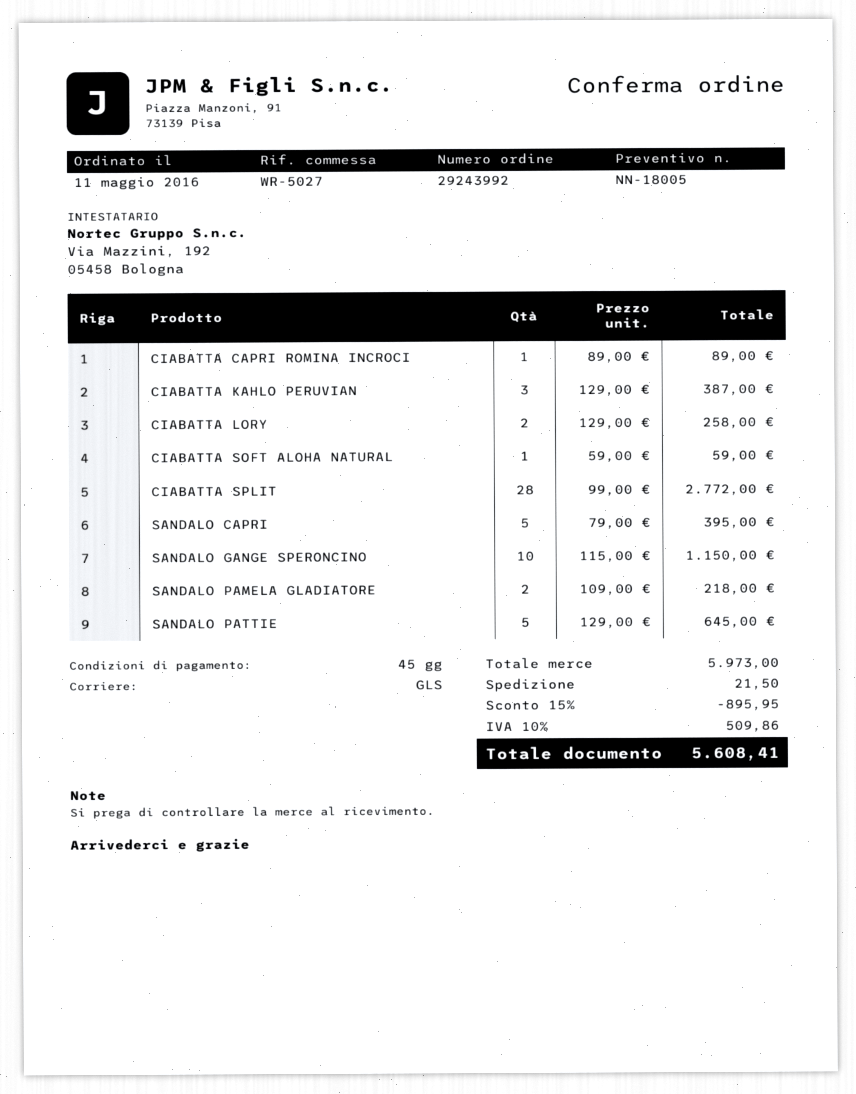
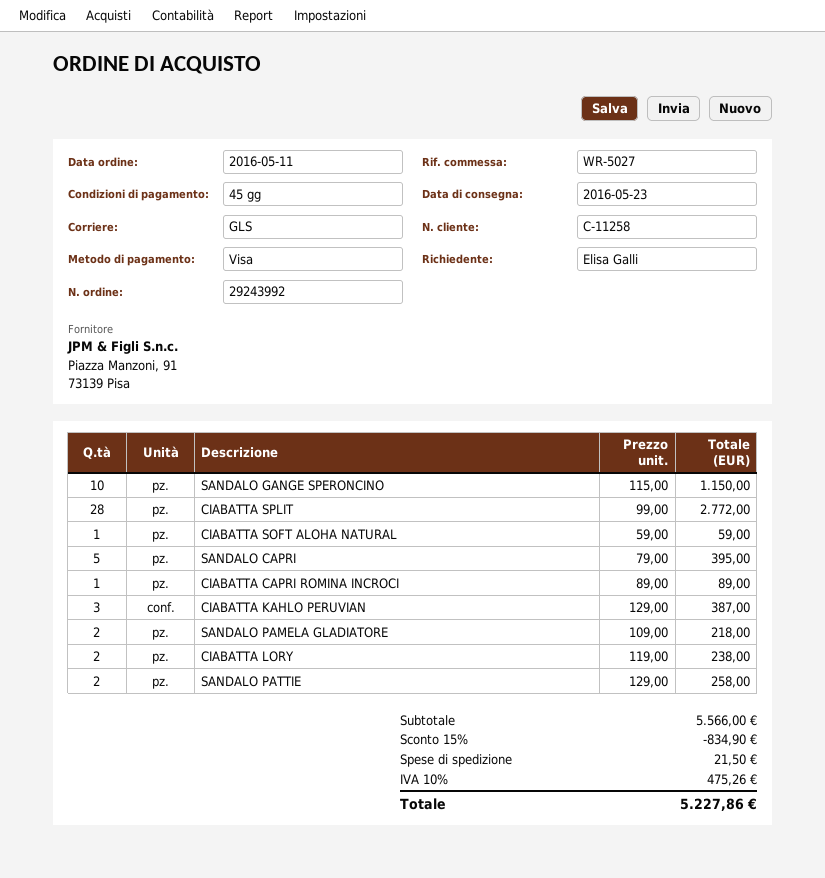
CIABATTA LORY: 2 x 129.00 = 258.00 -> 2 x 119.00 = 238.00
SANDALO PATTIE: 5 x 129.00 = 645.00 -> 2 x 129.00 = 258.00
subtotal: 5973.00 -> 5566.00
discount: 15% = 895.95 -> 15% = 834.90
tax: 10% = 509.86 -> 10% = 475.26
total: 5608.41 -> 5227.86

